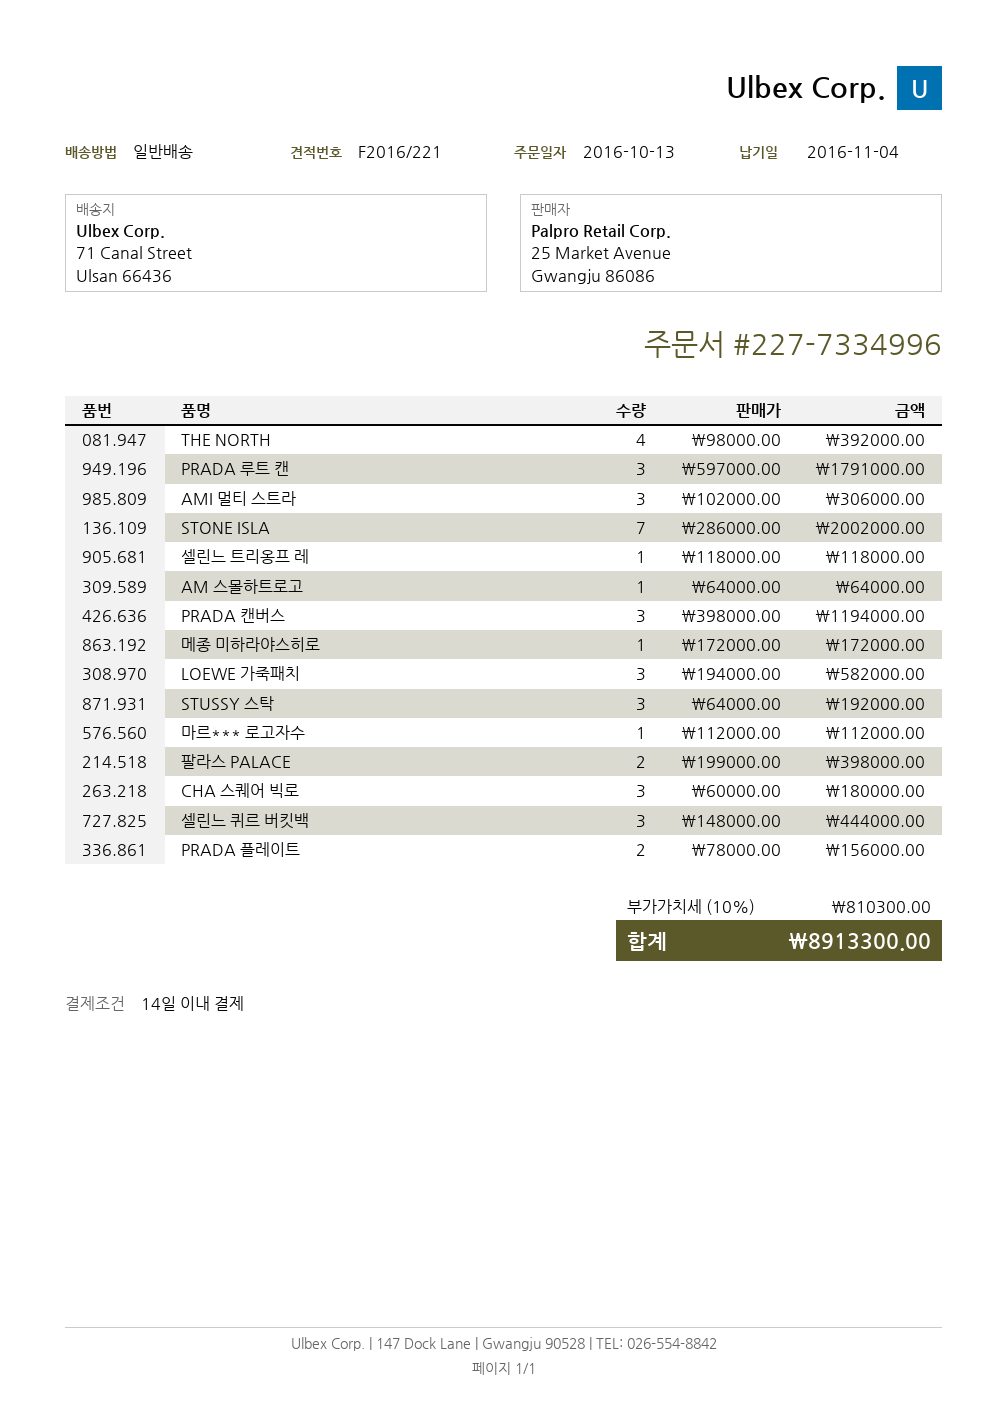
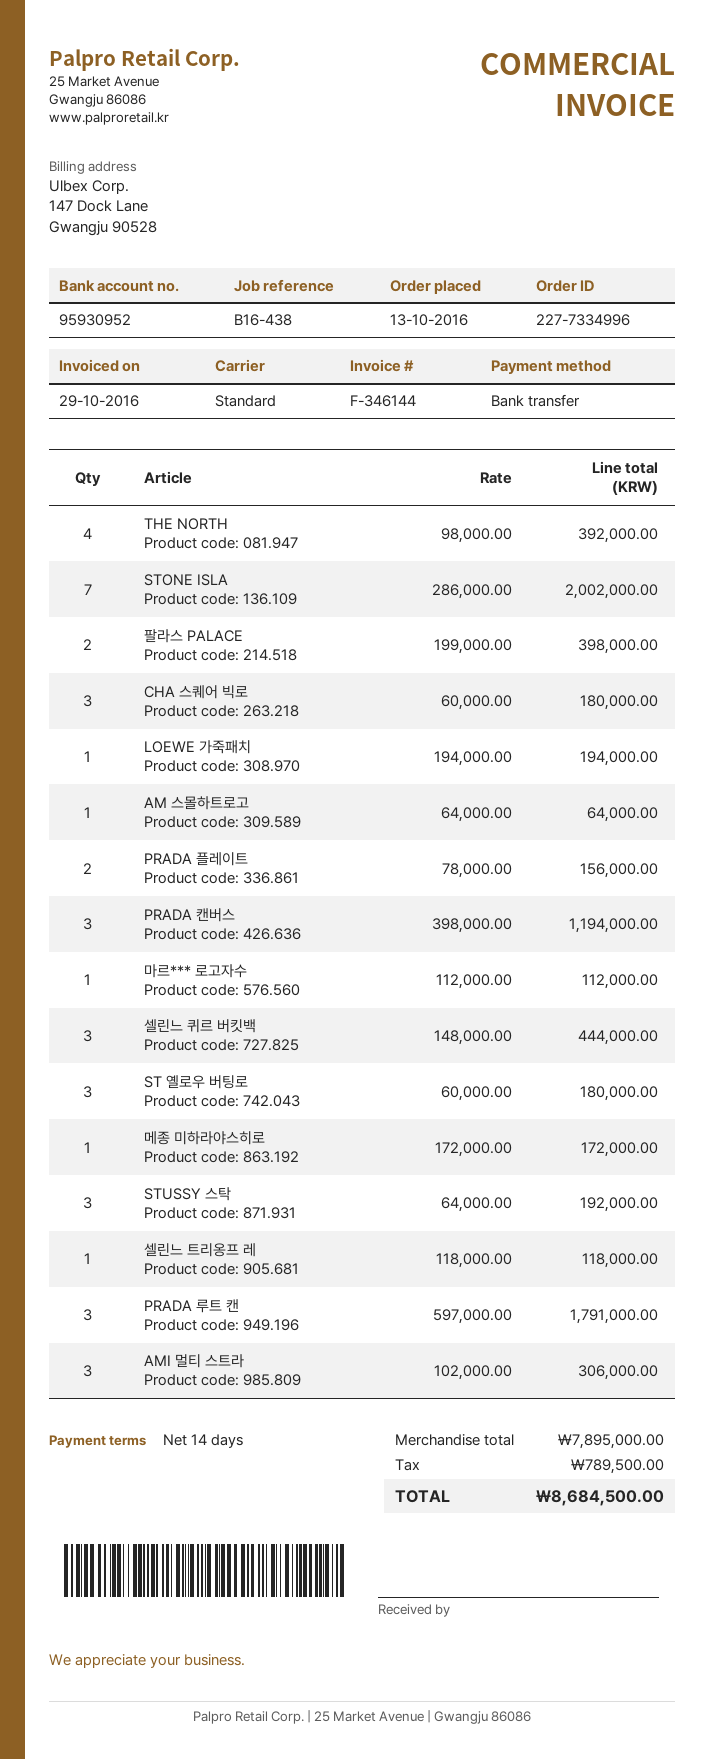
LOEWE 가죽패치: 3 x 194000.00 = 582000.00 -> 1 x 194000.00 = 194000.00
ST 옐로우 버팅로: none -> 3 x 60000.00 = 180000.00
tax: 810300.00 -> 789500.00
total: 8913300.00 -> 8684500.00

